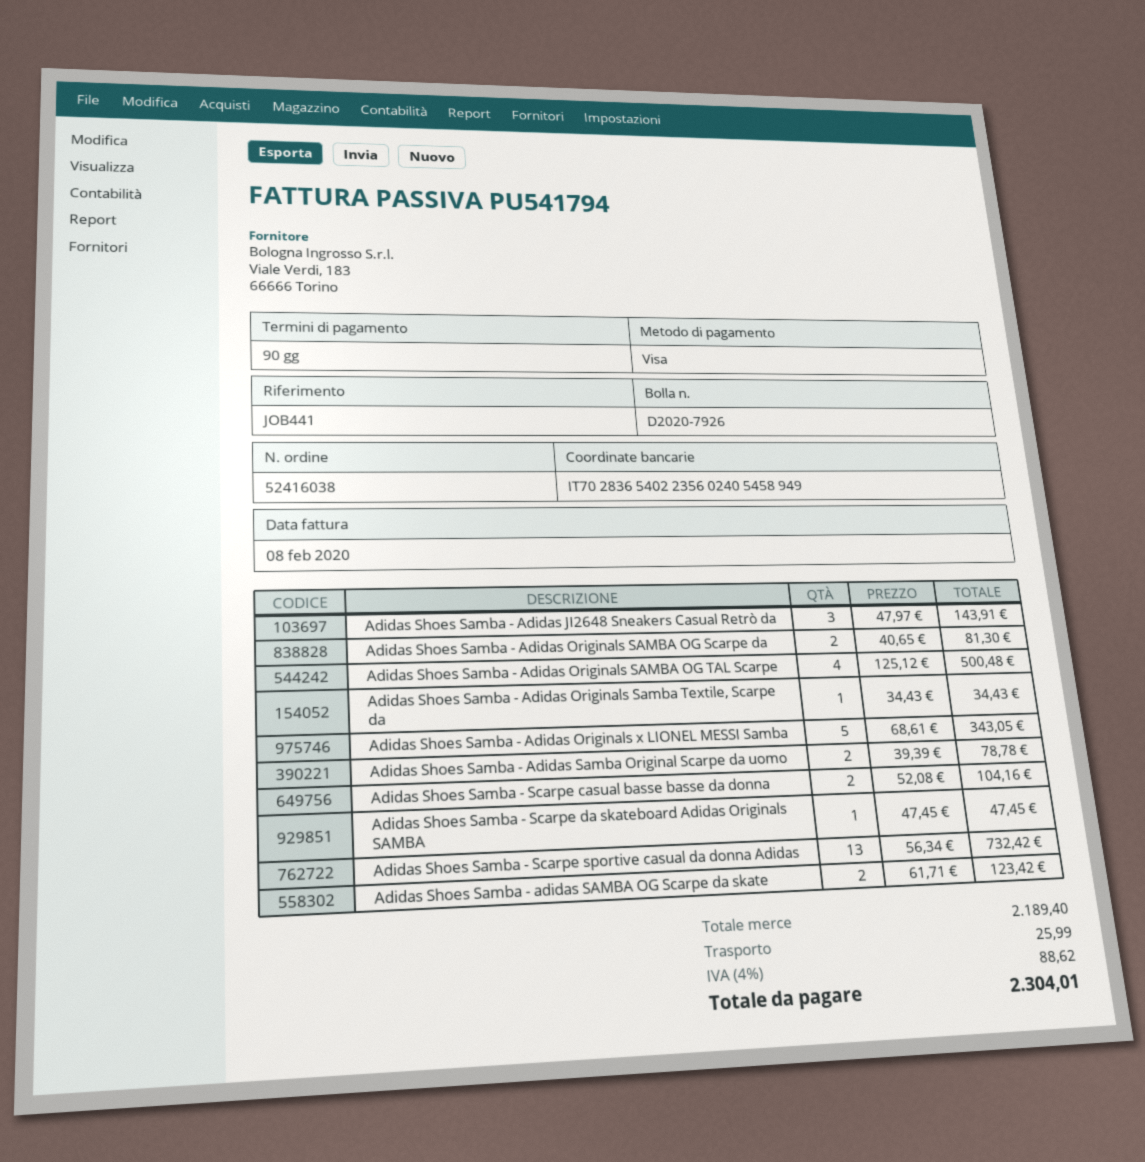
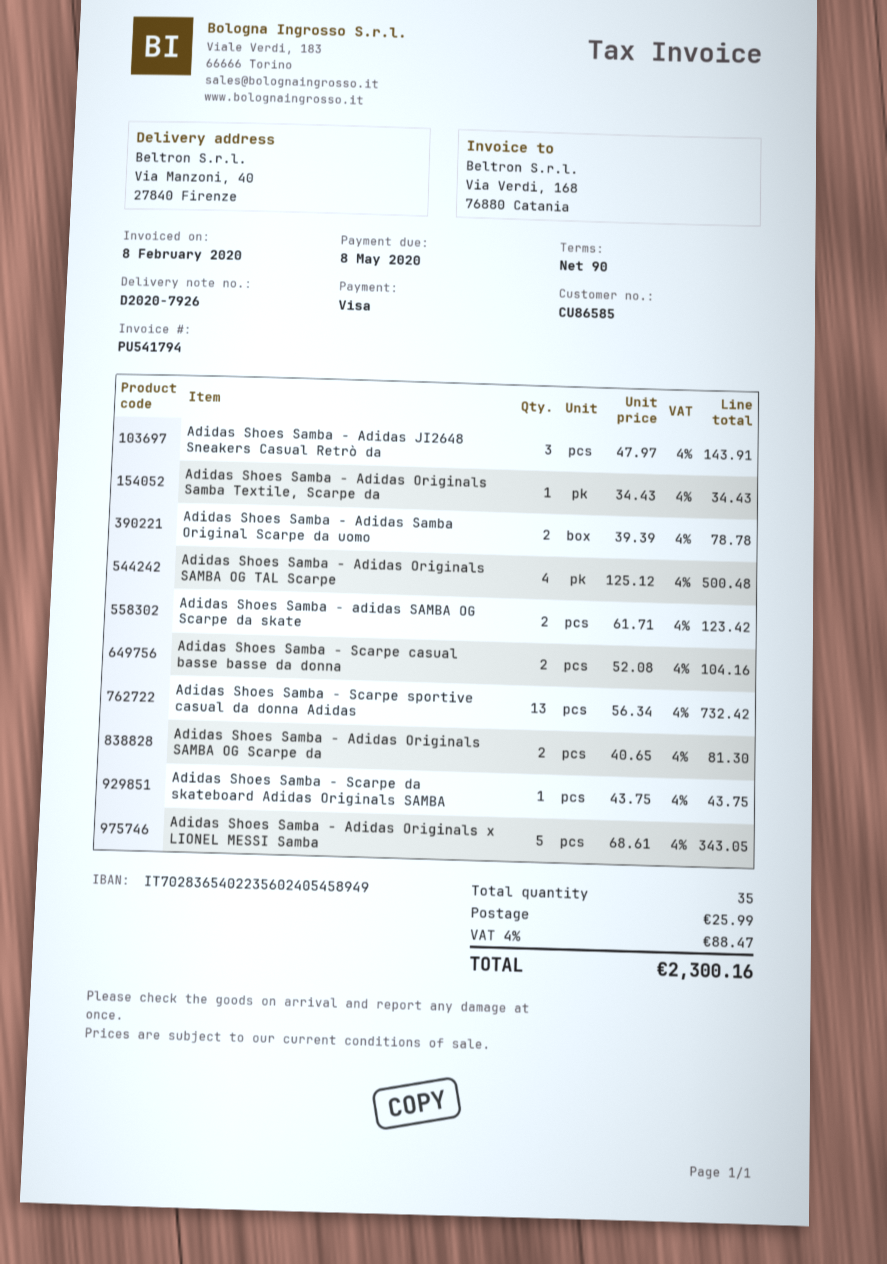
Adidas Shoes Samba - Scarpe da skateboard Adidas Originals SAMBA: 1 x 47.45 = 47.45 -> 1 x 43.75 = 43.75
tax: 4% = 88.62 -> 4% = 88.47
total: 2304.01 -> 2300.16

